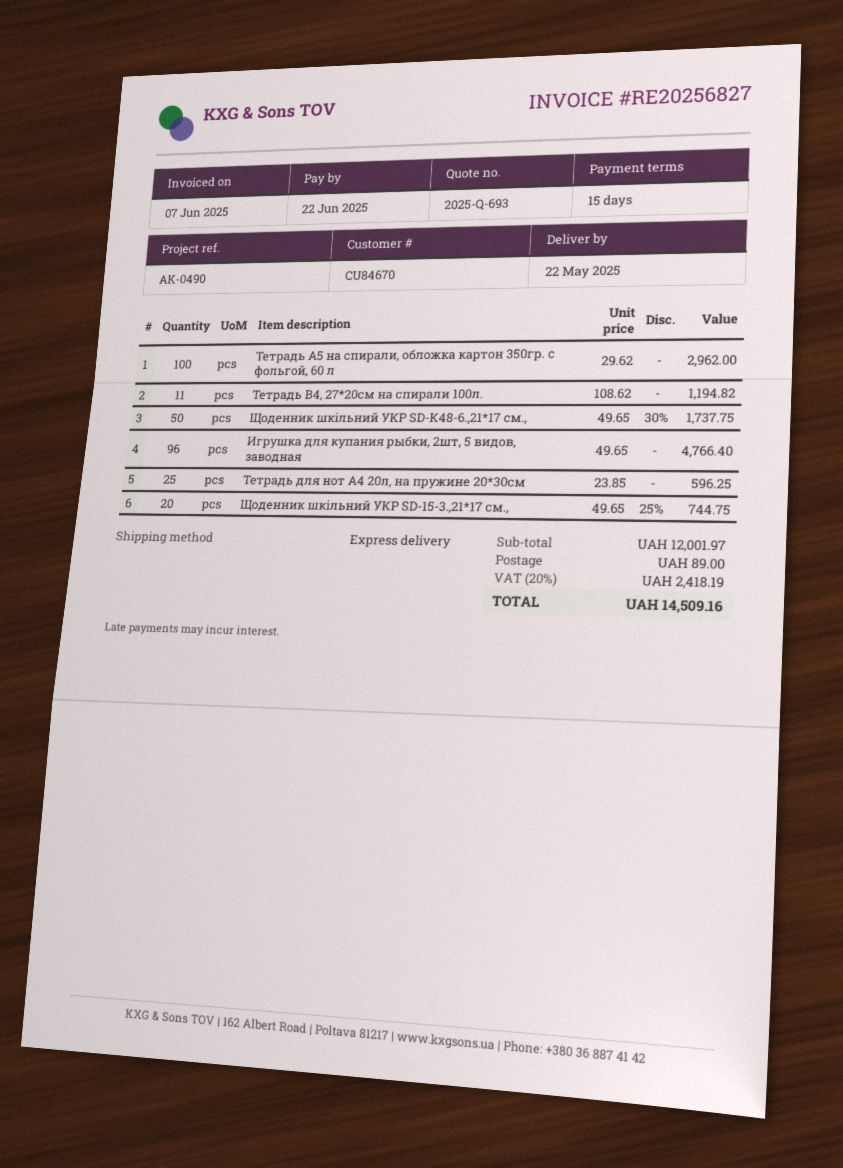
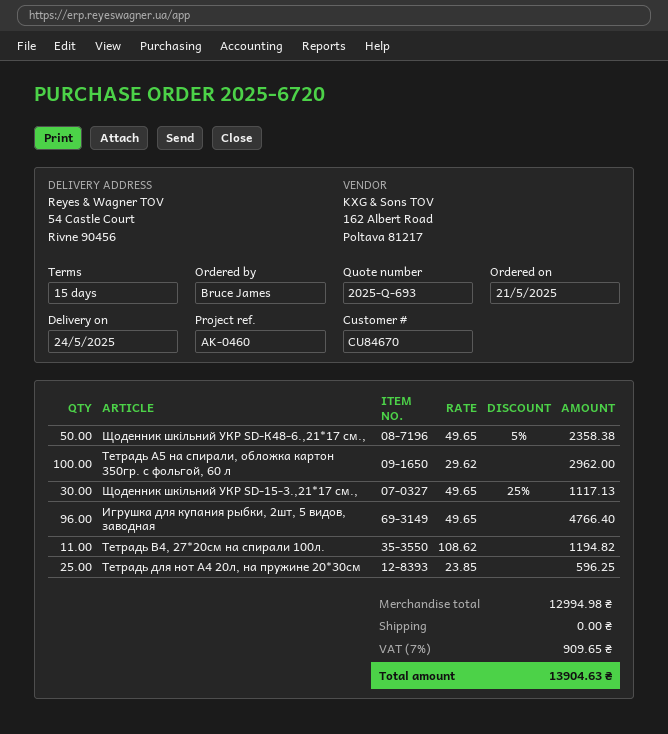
delivery date: 2025-05-22 -> 2025-05-24
reference: AK-0490 -> AK-0460
Щоденник шкільний УКР SD-К48-6.,21*17 см.,: 50 x 49.65 - 30% = 1737.75 -> 50 x 49.65 - 5% = 2358.38
Щоденник шкільний УКР SD-15-3.,21*17 см.,: 20 x 49.65 - 25% = 744.75 -> 30 x 49.65 - 25% = 1117.13
subtotal: 12001.97 -> 12994.98
shipping: 89.00 -> 0.00
tax: 20% = 2418.19 -> 7% = 909.65
total: 14509.16 -> 13904.63

